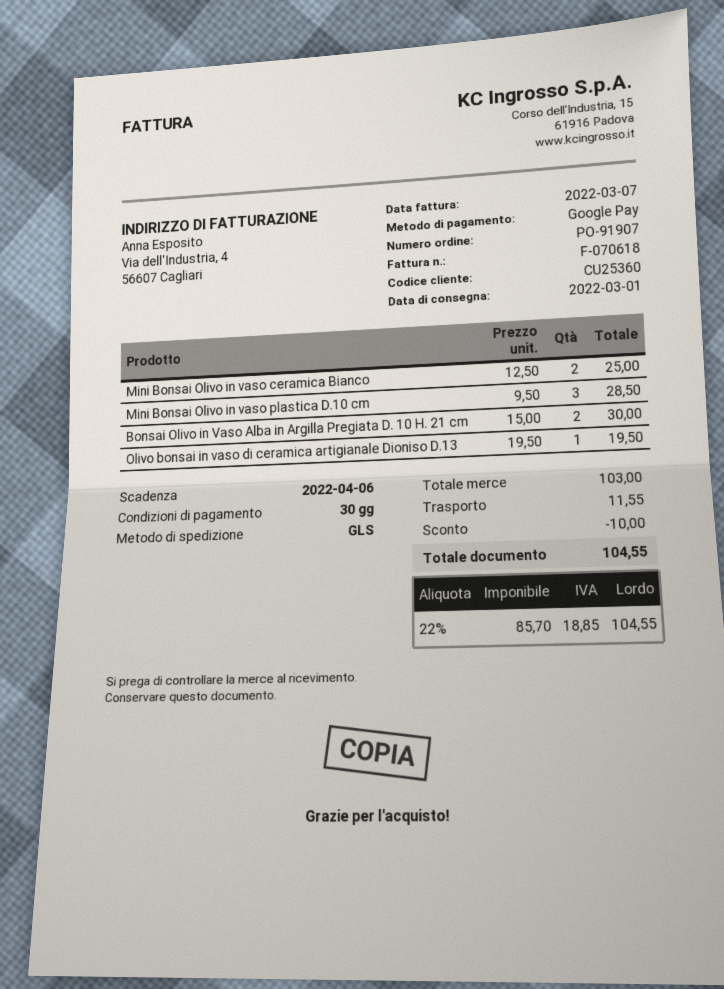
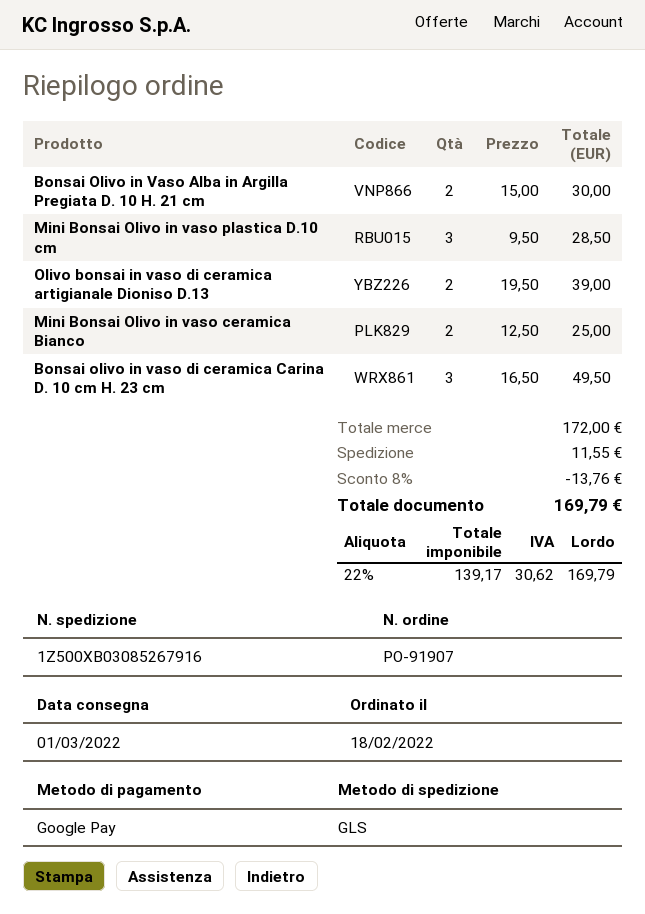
Olivo bonsai in vaso di ceramica artigianale Dioniso D.13: 1 x 19.50 = 19.50 -> 2 x 19.50 = 39.00
Bonsai olivo in vaso di ceramica Carina D. 10 cm H. 23 cm: none -> 3 x 16.50 = 49.50
subtotal: 103.00 -> 172.00
discount: 10.00 -> 13.76
net: 85.70 -> 139.17
tax: 22% = 18.85 -> 22% = 30.62
total: 104.55 -> 169.79

